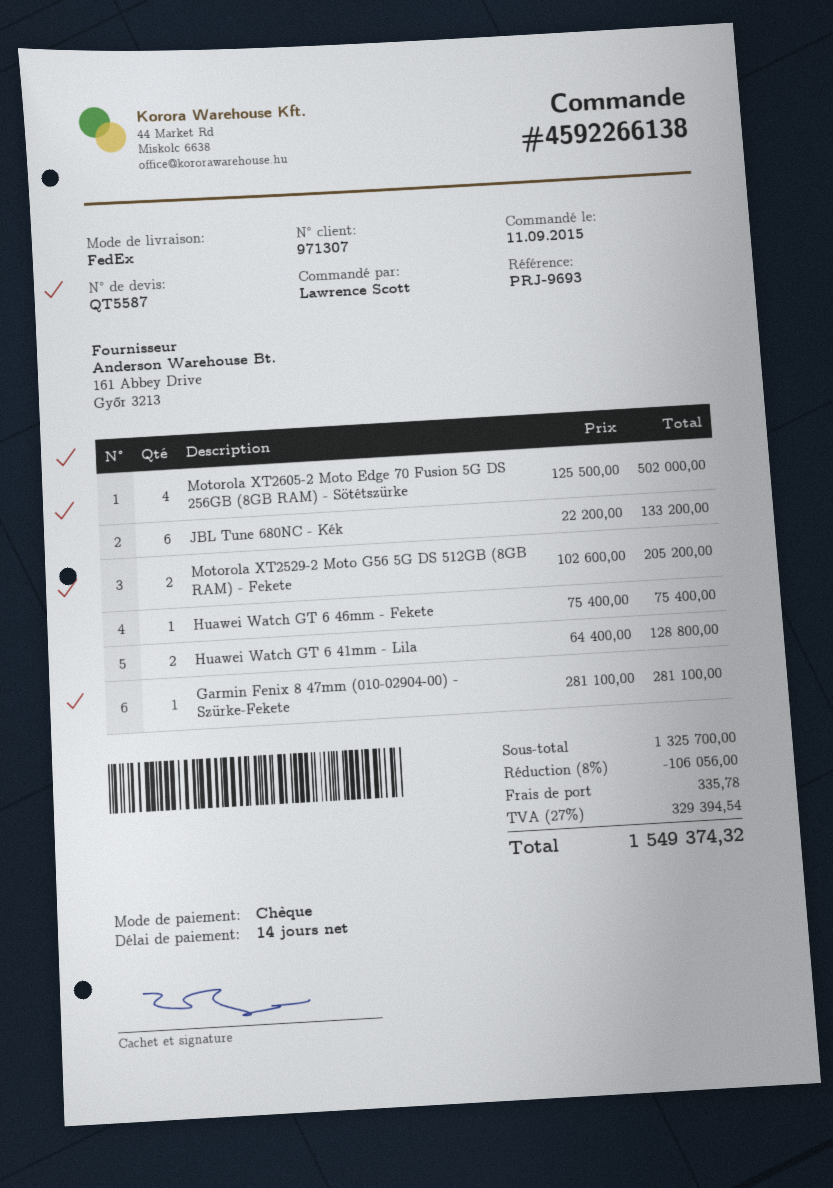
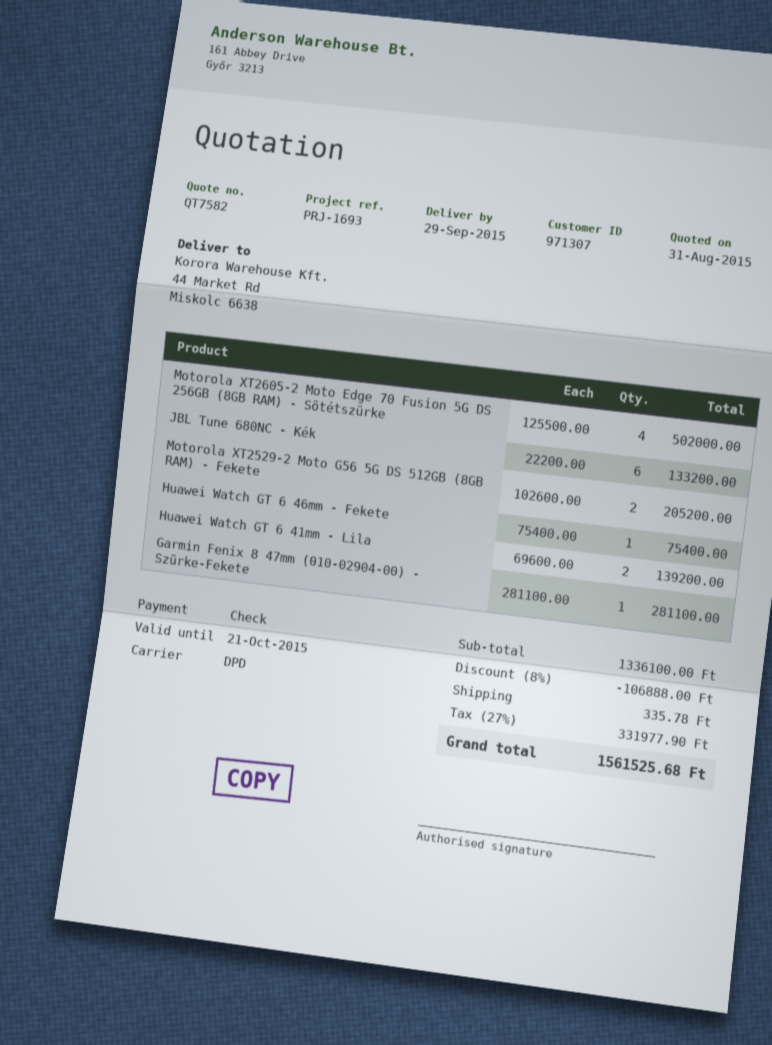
quote number: QT5587 -> QT7582
reference: PRJ-9693 -> PRJ-1693
shipping method: FedEx -> DPD
Huawei Watch GT 6 41mm - Lila: 2 x 64400.00 = 128800.00 -> 2 x 69600.00 = 139200.00
subtotal: 1325700.00 -> 1336100.00
discount: 8% = 106056.00 -> 8% = 106888.00
tax: 27% = 329394.54 -> 27% = 331977.90
total: 1549374.32 -> 1561525.68

